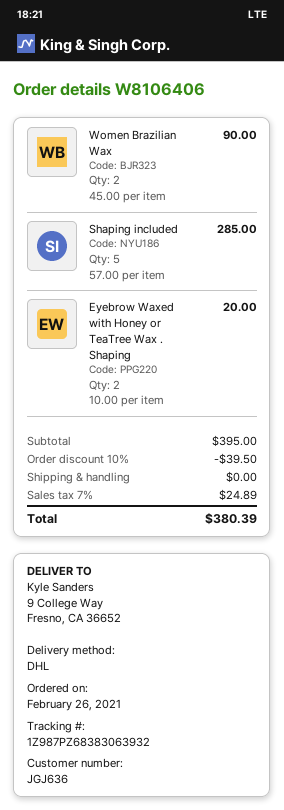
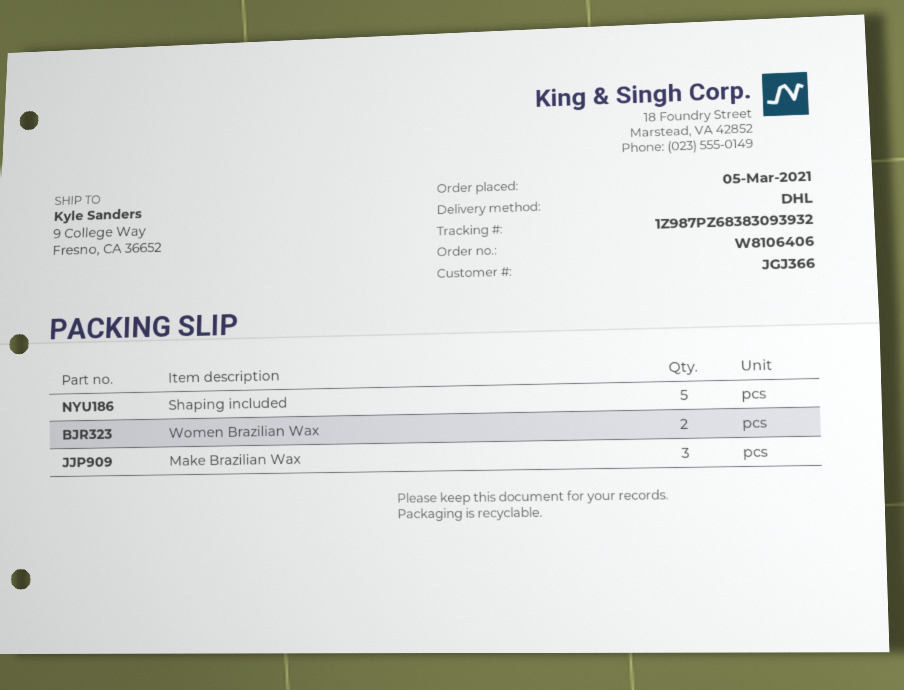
order date: 2021-02-26 -> 2021-03-05
customer number: JGJ636 -> JGJ366
tracking number: 1Z987PZ68383063932 -> 1Z987PZ68383093932
Eyebrow Waxed with Honey or TeaTree Wax . Shaping: 2 -> none
Make Brazilian Wax: none -> 3

